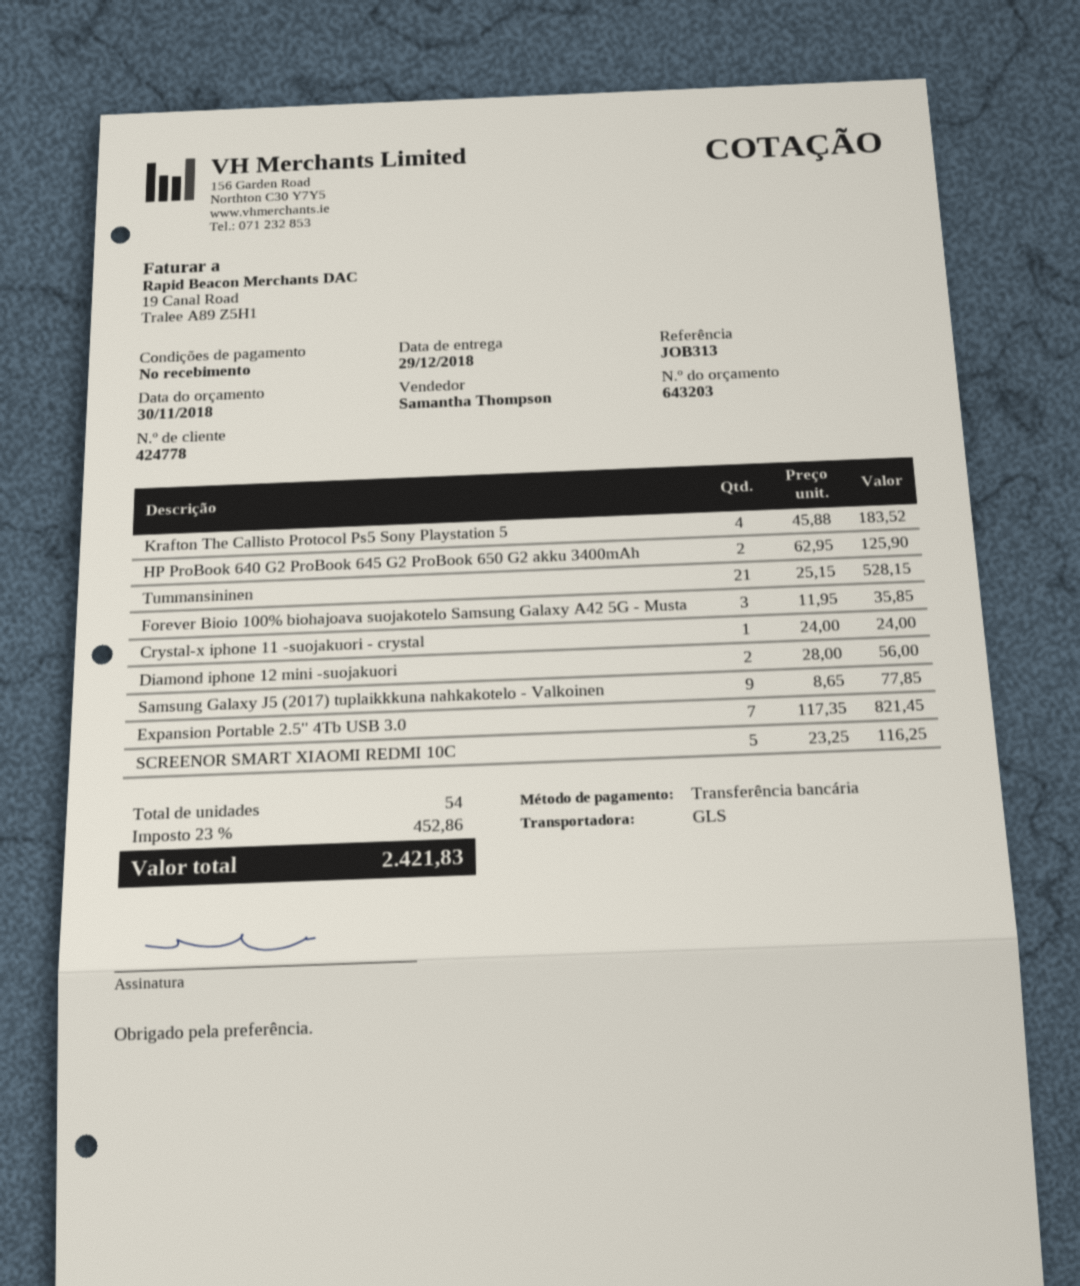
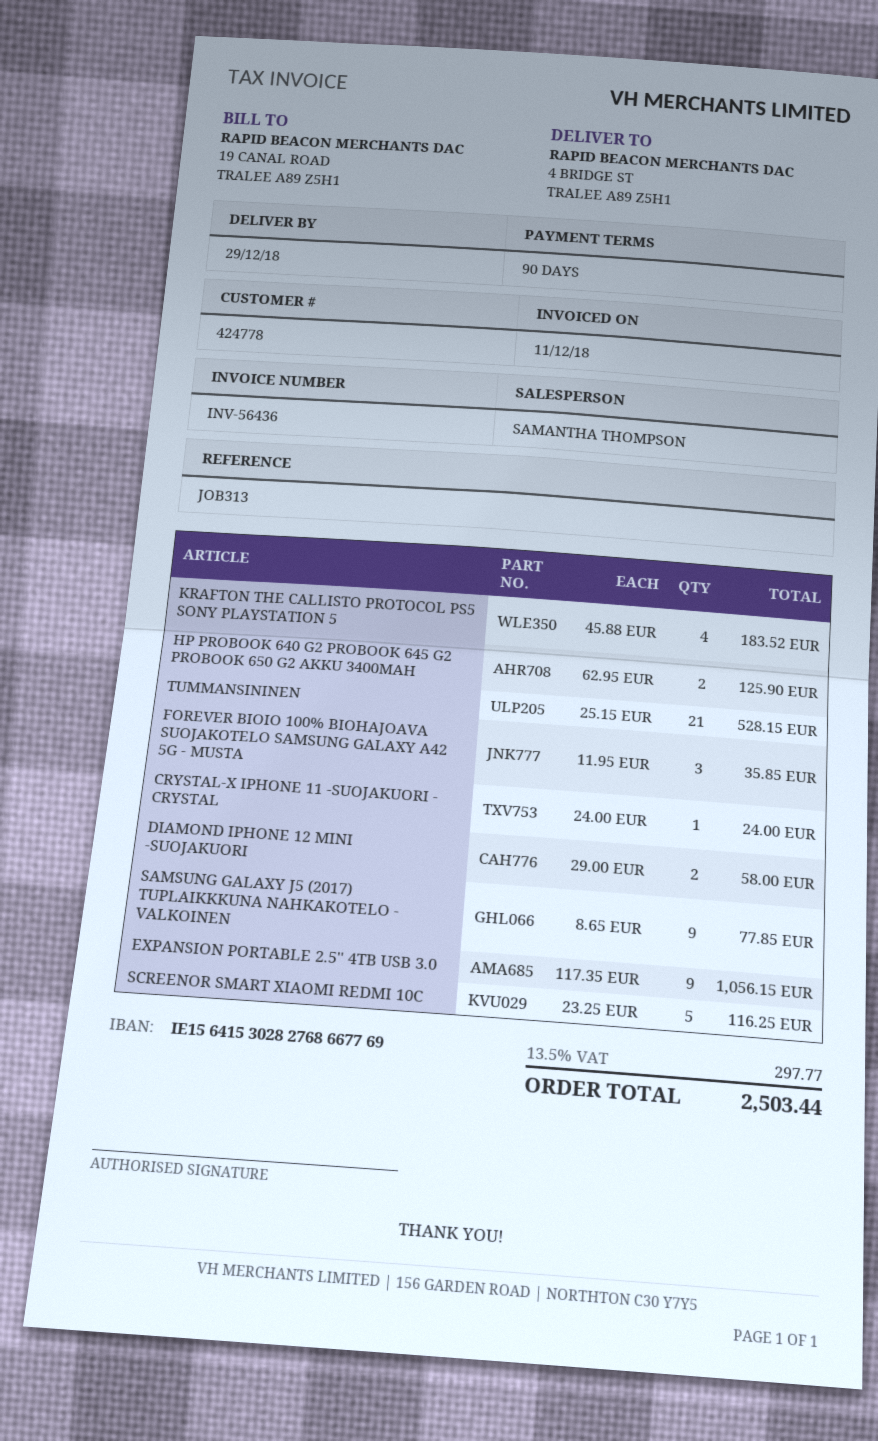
payment terms: on receipt -> 90 days
Diamond iphone 12 mini -suojakuori: 2 x 28.00 = 56.00 -> 2 x 29.00 = 58.00
Expansion Portable 2.5'' 4Tb USB 3.0: 7 x 117.35 = 821.45 -> 9 x 117.35 = 1056.15
tax: 23% = 452.86 -> 13.5% = 297.77
total: 2421.83 -> 2503.44

